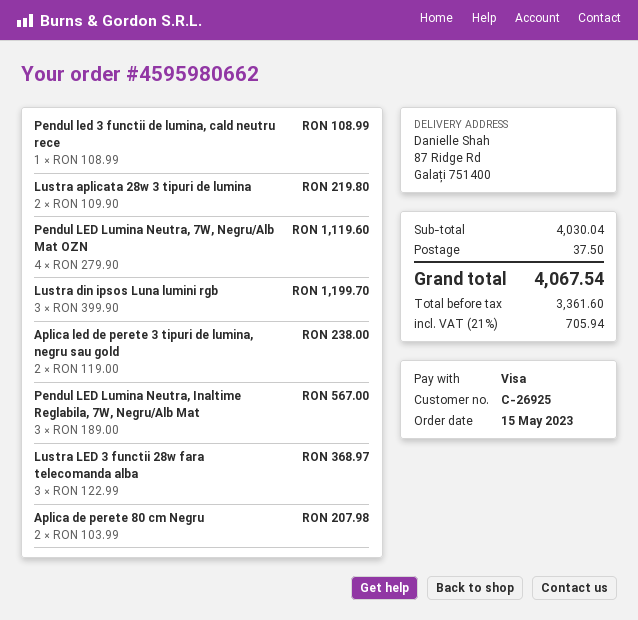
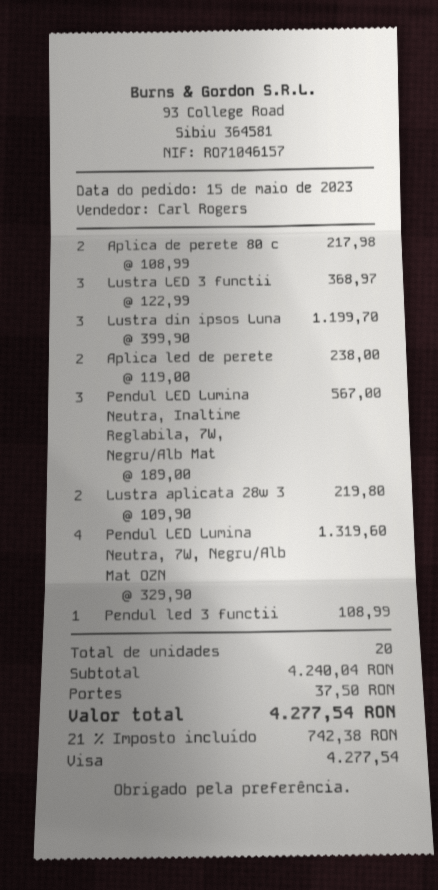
Pendul LED Lumina Neutra, 7W, Negru/Alb Mat OZN: 4 x 279.90 = 1119.60 -> 4 x 329.90 = 1319.60
Aplica de perete 80 cm Negru: 2 x 103.99 = 207.98 -> 2 x 108.99 = 217.98
subtotal: 4030.04 -> 4240.04
tax: 21% = 705.94 -> 21% = 742.38
total: 4067.54 -> 4277.54

